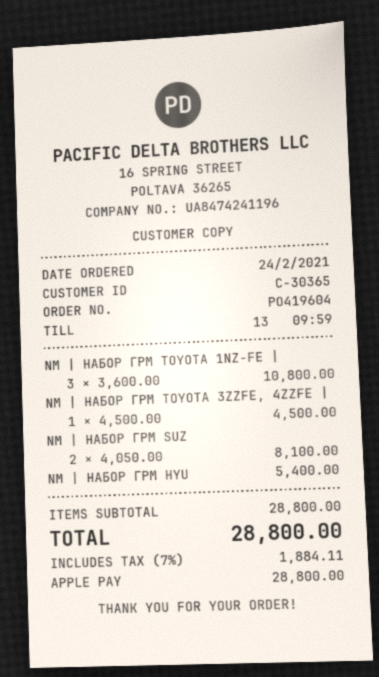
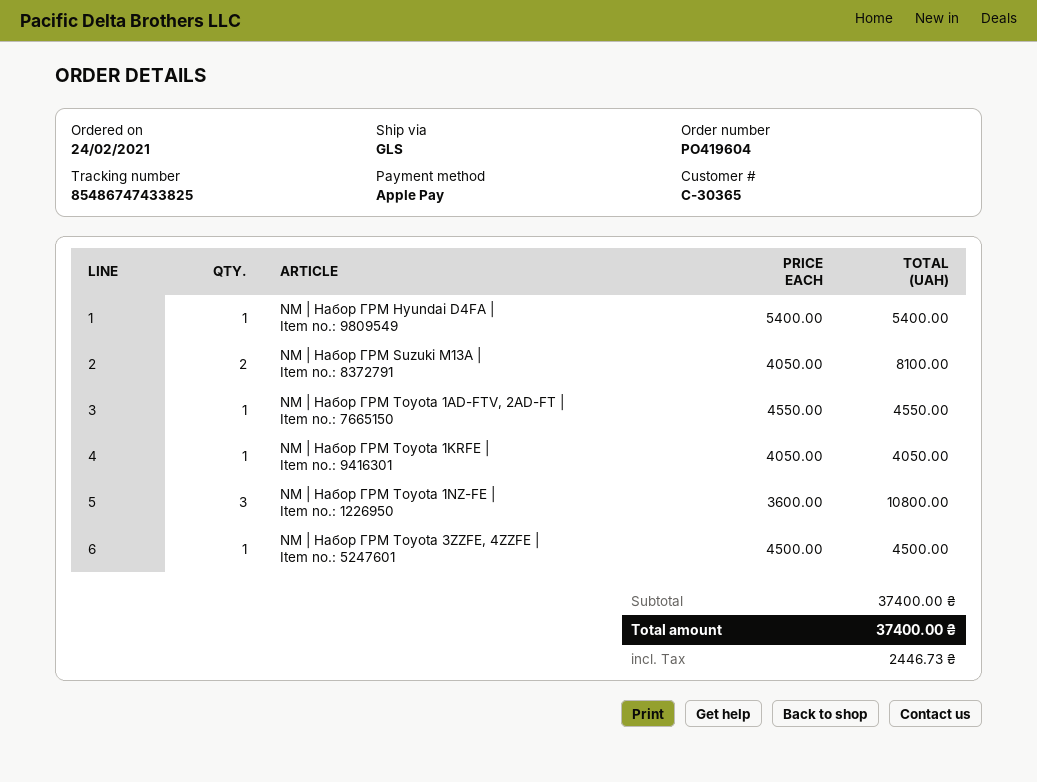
NM | Набор ГРМ Toyota 1AD-FTV, 2AD-FT |: none -> 1 x 4550.00 = 4550.00
NM | Набор ГРМ Toyota 1KRFE |: none -> 1 x 4050.00 = 4050.00
subtotal: 28800.00 -> 37400.00
tax: 1884.11 -> 2446.73
total: 28800.00 -> 37400.00

